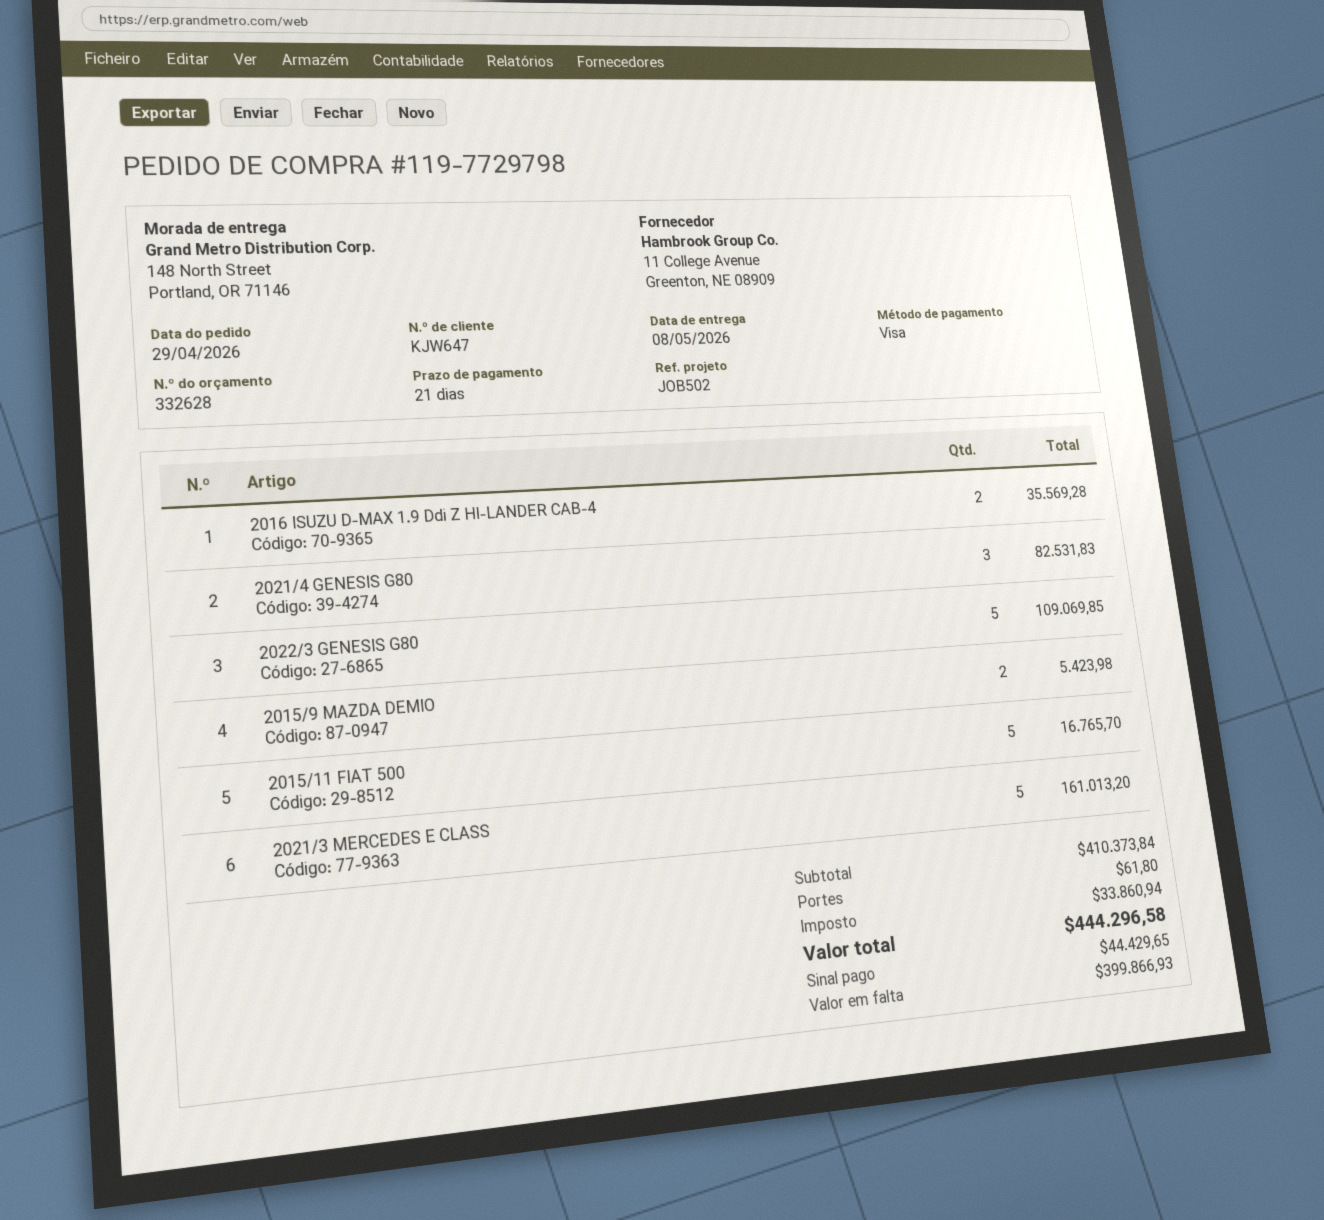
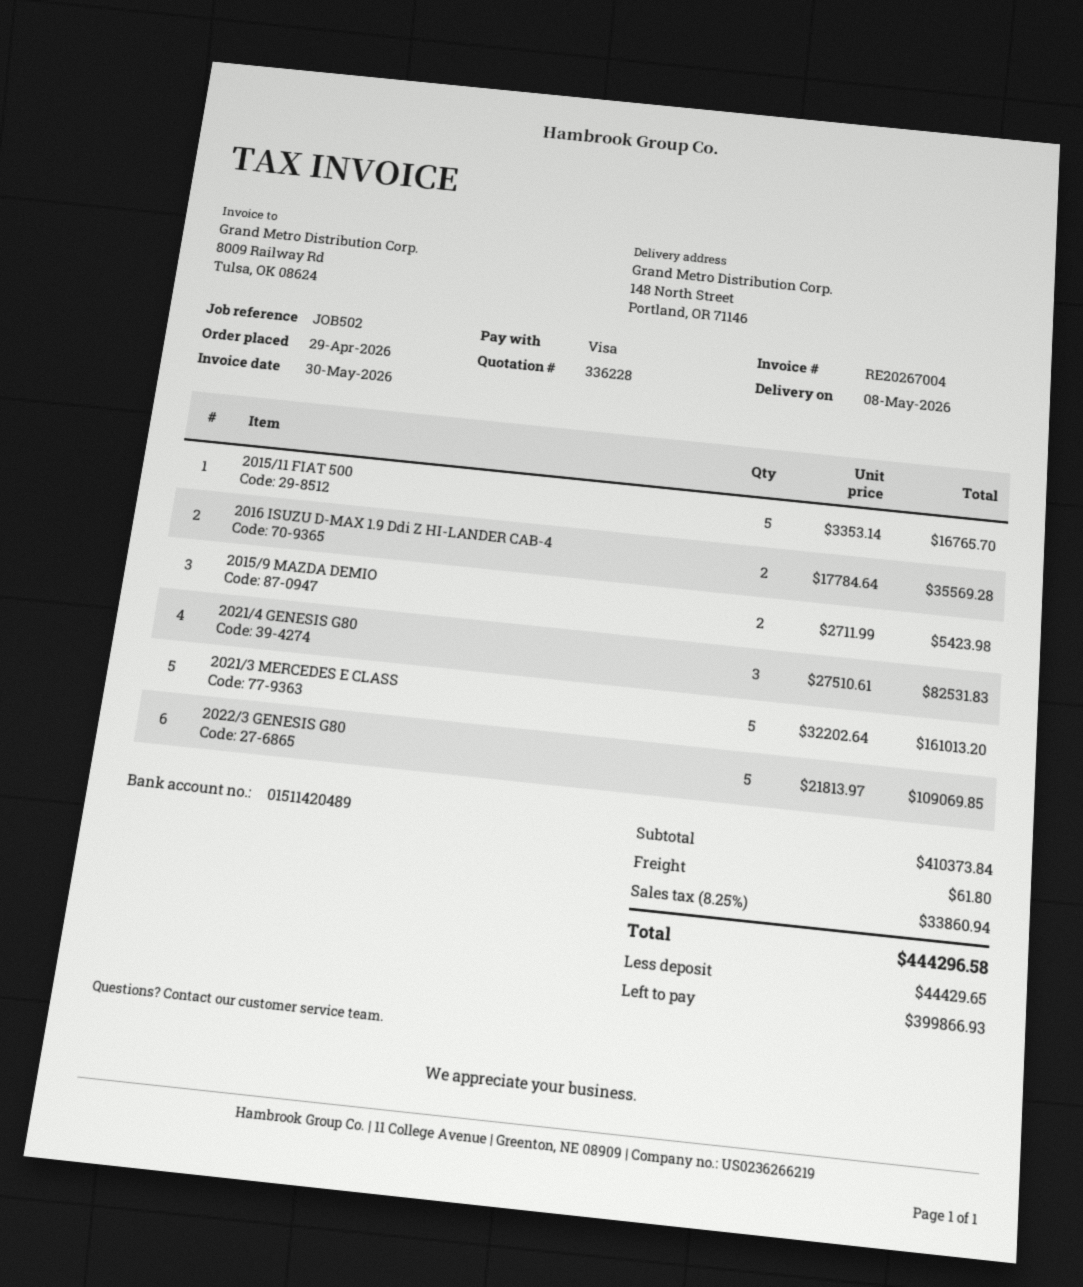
quote number: 332628 -> 336228

